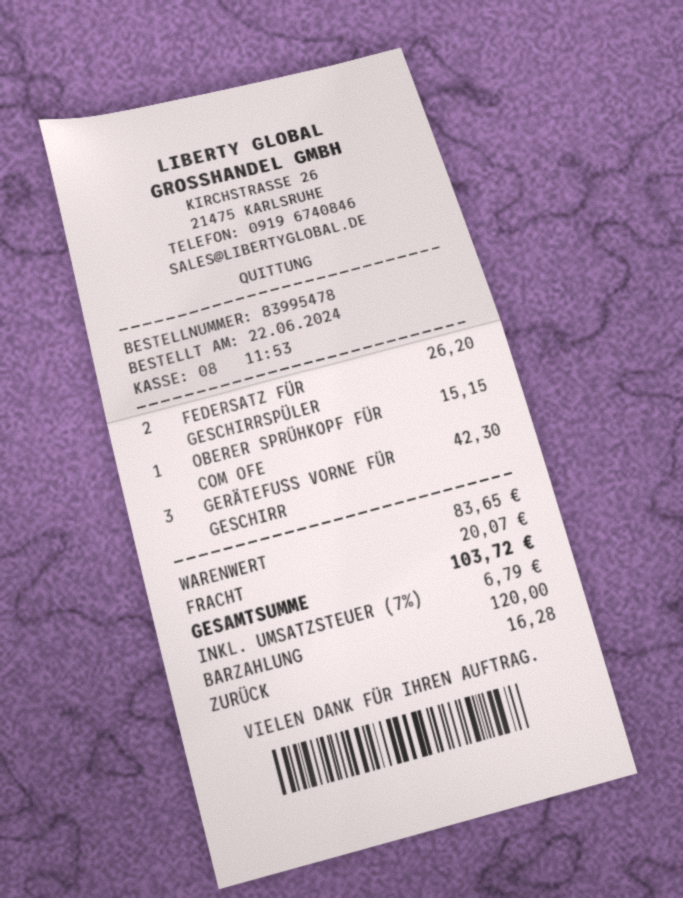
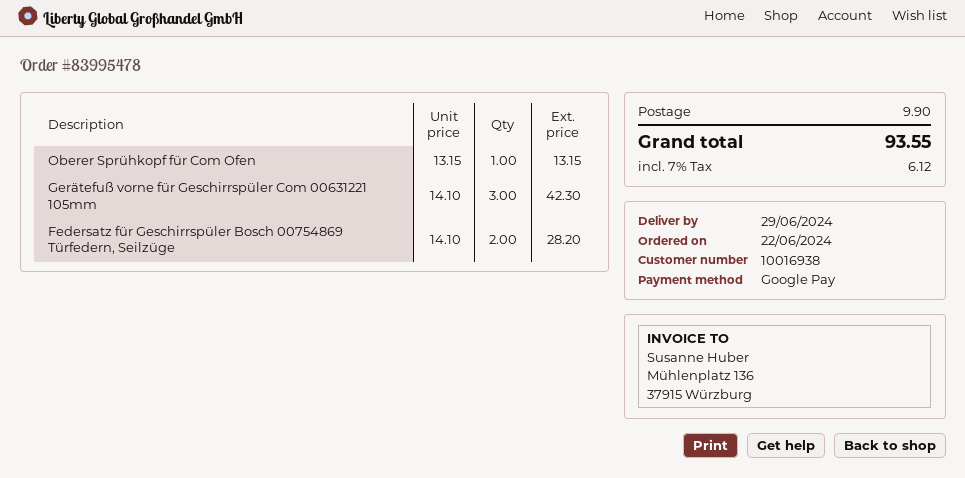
payment method: cash -> Google Pay
FEDERSATZ FÜR GESCHIRRSPÜLER: 2 for 26.20 -> 2 for 28.20
OBERER SPRÜHKOPF FÜR COM OFE: 1 for 15.15 -> 1 for 13.15
shipping: 20.07 -> 9.90
tax: 7% = 6.79 -> 7% = 6.12
total: 103.72 -> 93.55

